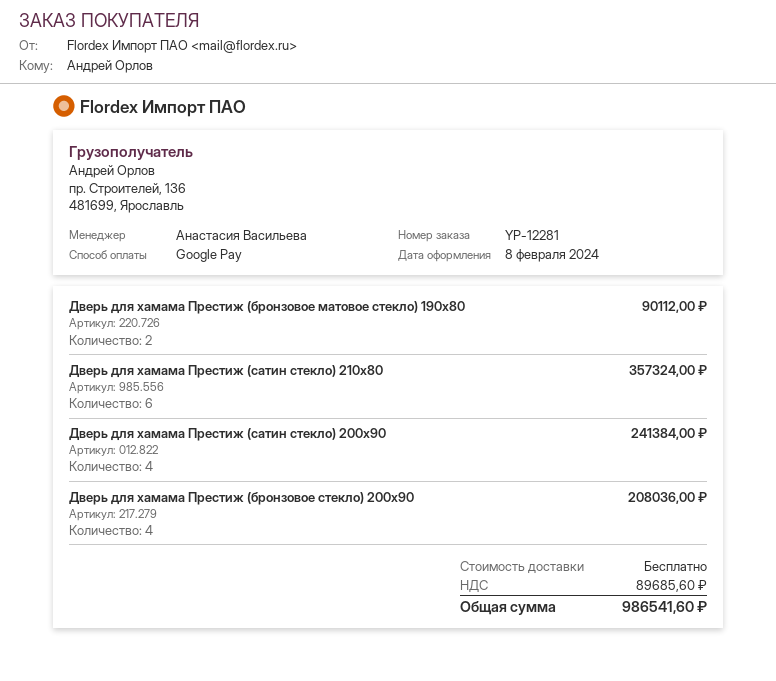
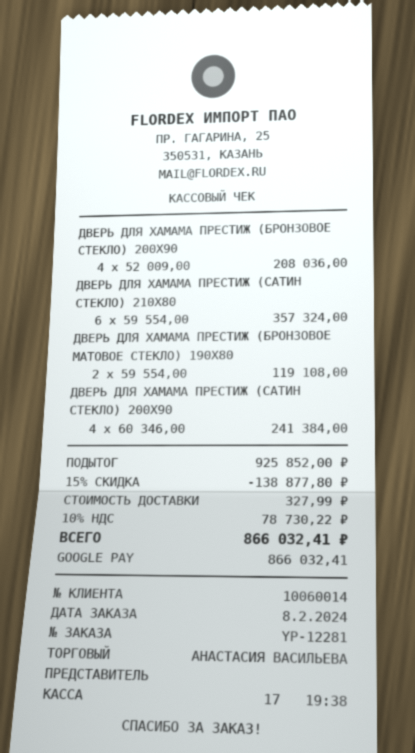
Дверь для хамама Престиж (бронзовое матовое стекло) 190х80: 2 for 90112.00 -> 2 for 119108.00
discount: none -> 15% = 138877.80
shipping: 0.00 -> 327.99
tax: 89685.60 -> 78730.22
total: 986541.60 -> 866032.41

